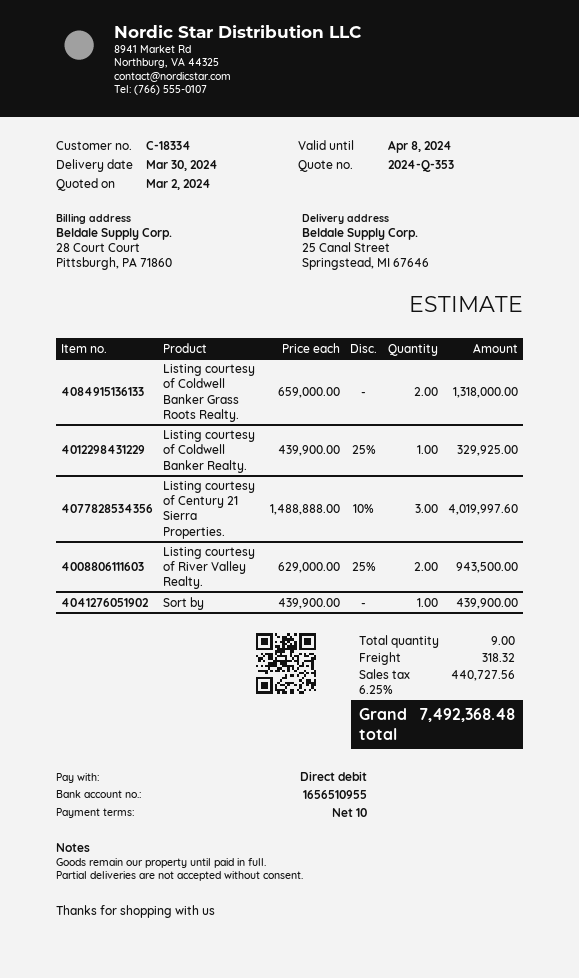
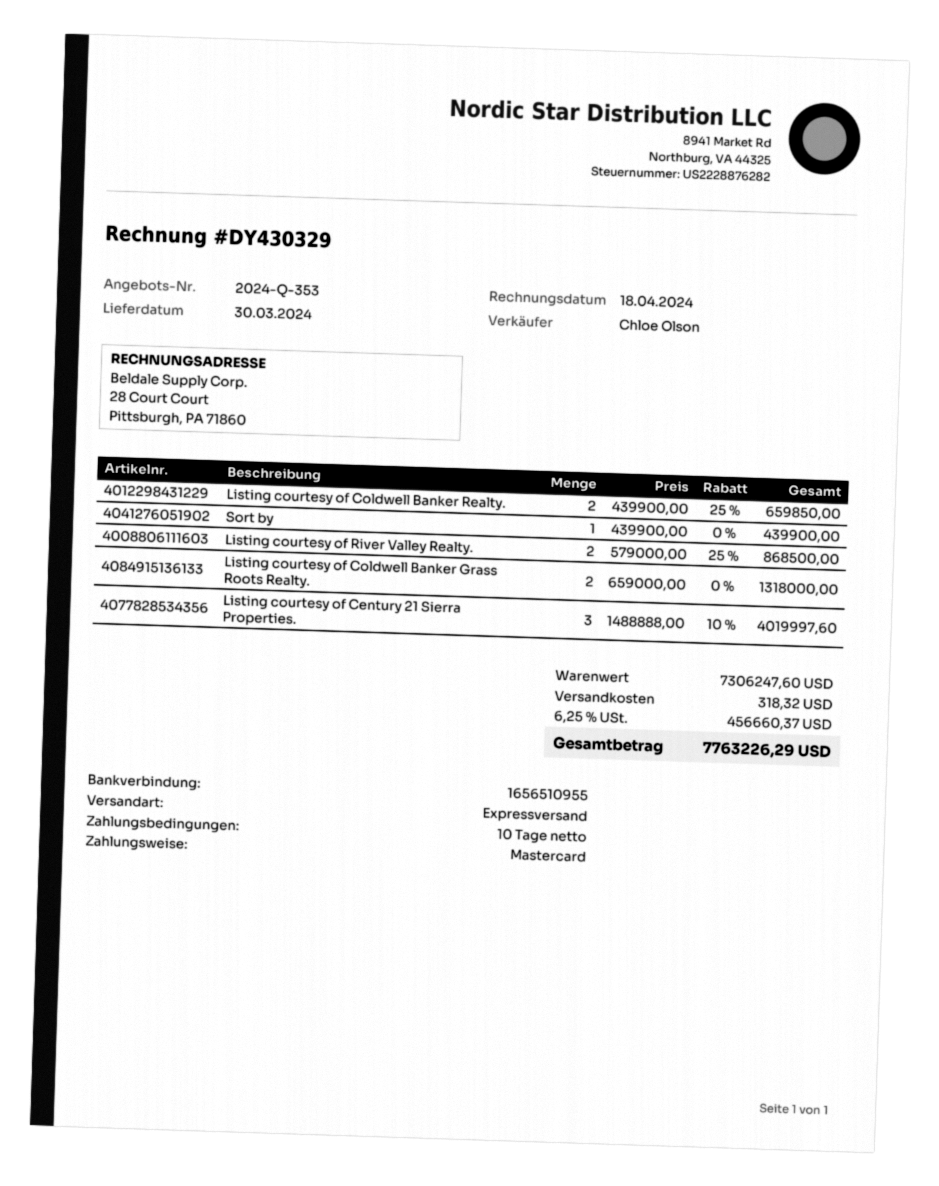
payment method: direct debit -> Mastercard
Listing courtesy of Coldwell Banker Realty.: 1 x 439900.00 - 25% = 329925.00 -> 2 x 439900.00 - 25% = 659850.00
Listing courtesy of River Valley Realty.: 2 x 629000.00 - 25% = 943500.00 -> 2 x 579000.00 - 25% = 868500.00
tax: 6.25% = 440727.56 -> 6.25% = 456660.37
total: 7492368.48 -> 7763226.29

